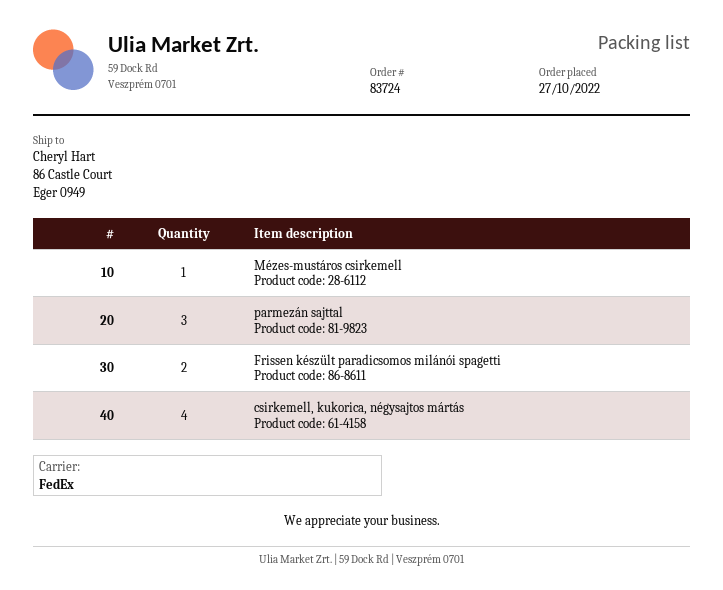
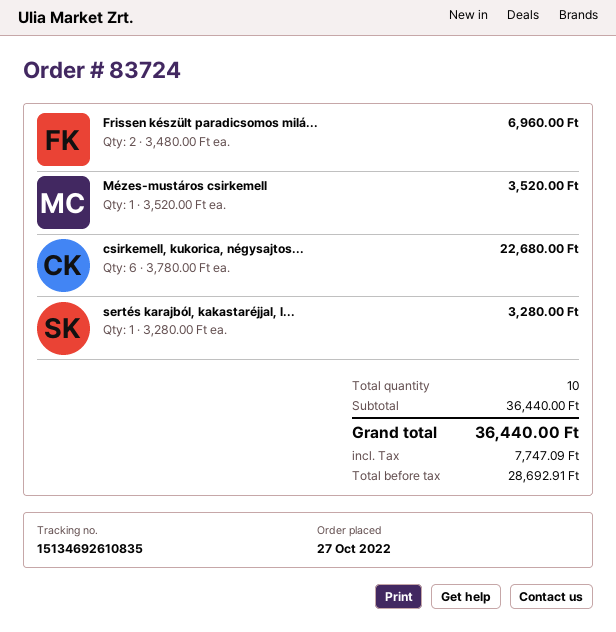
parmezán sajttal: 3 -> none
csirkemell, kukorica, négysajtos mártás: 4 -> 6
sertés karajból, kakastaréjjal, l...: none -> 1

